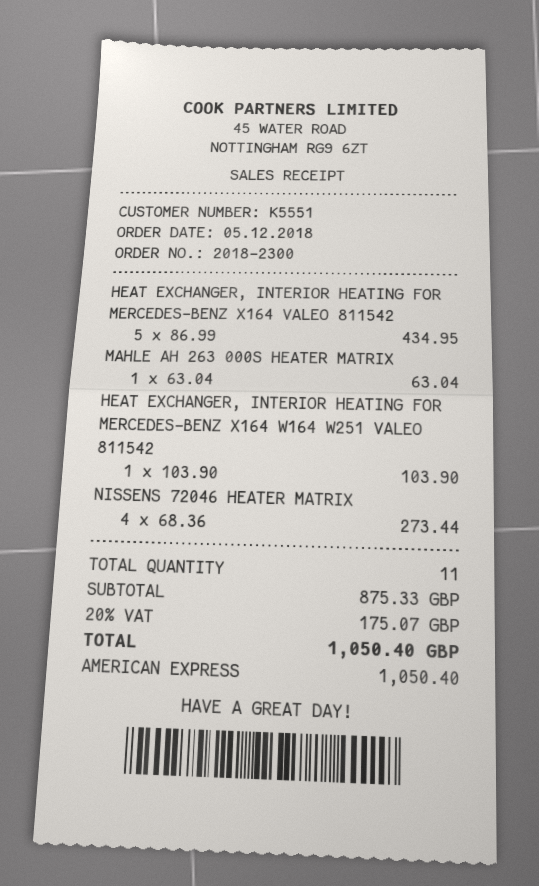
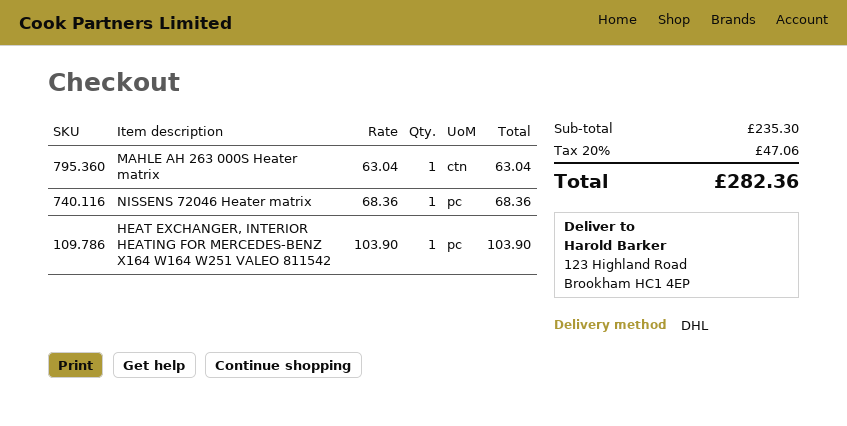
HEAT EXCHANGER, INTERIOR HEATING FOR MERCEDES-BENZ X164 VALEO 811542: 5 x 86.99 = 434.95 -> none
NISSENS 72046 HEATER MATRIX: 4 x 68.36 = 273.44 -> 1 x 68.36 = 68.36
subtotal: 875.33 -> 235.30
tax: 20% = 175.07 -> 20% = 47.06
total: 1050.40 -> 282.36

